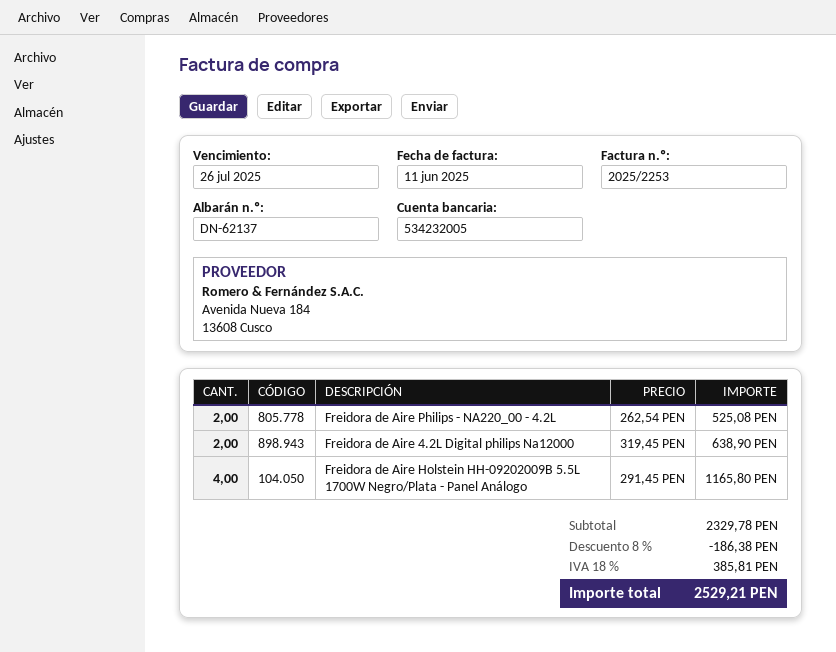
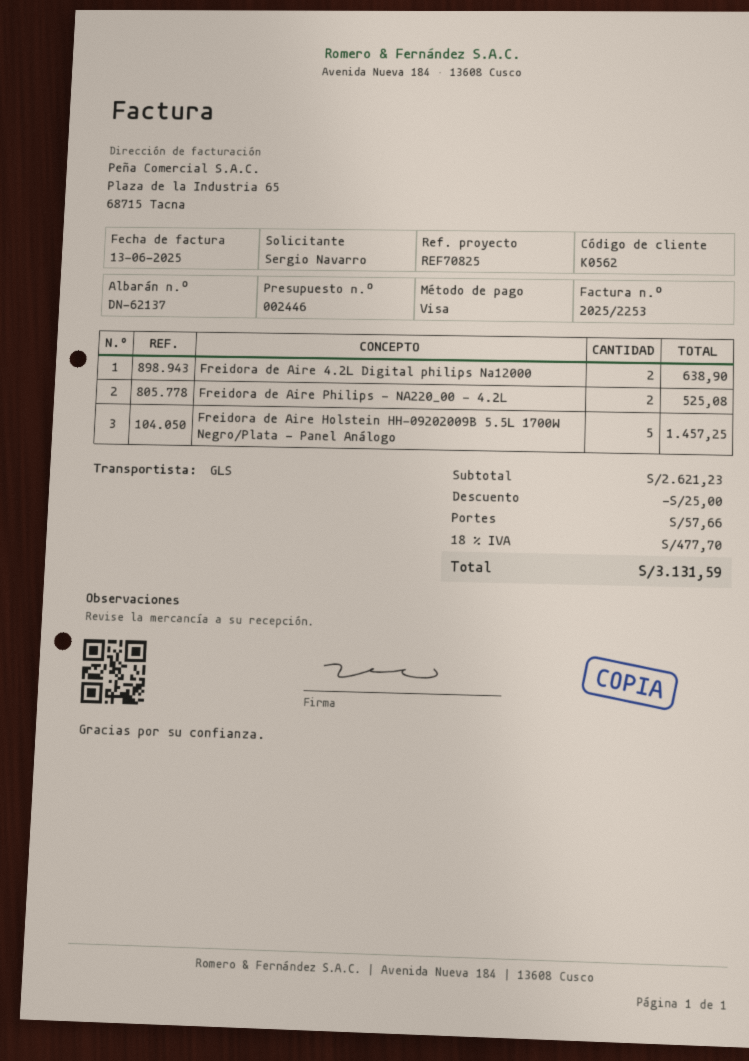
invoice date: 2025-06-11 -> 2025-06-13
Freidora de Aire Holstein HH-09202009B 5.5L 1700W Negro/Plata - Panel Análogo: 4 for 1165.80 -> 5 for 1457.25
subtotal: 2329.78 -> 2621.23
discount: 186.38 -> 25.00
shipping: none -> 57.66
tax: 18% = 385.81 -> 18% = 477.70
total: 2529.21 -> 3131.59

